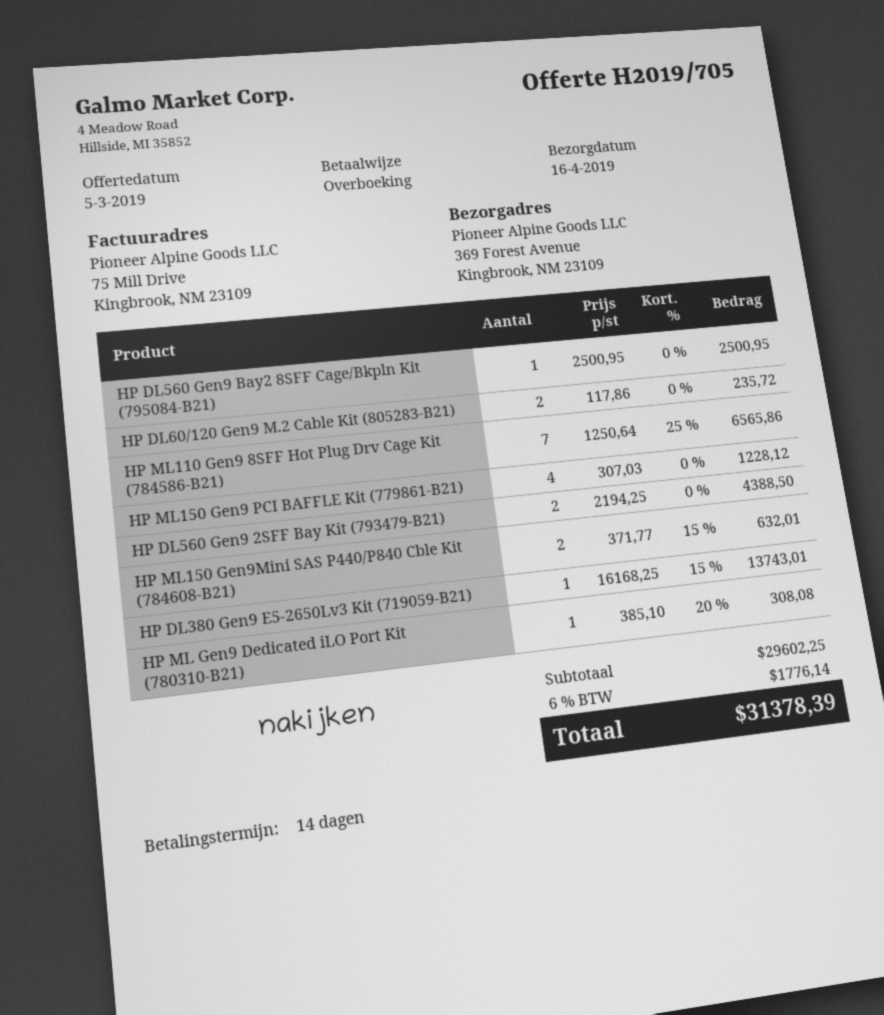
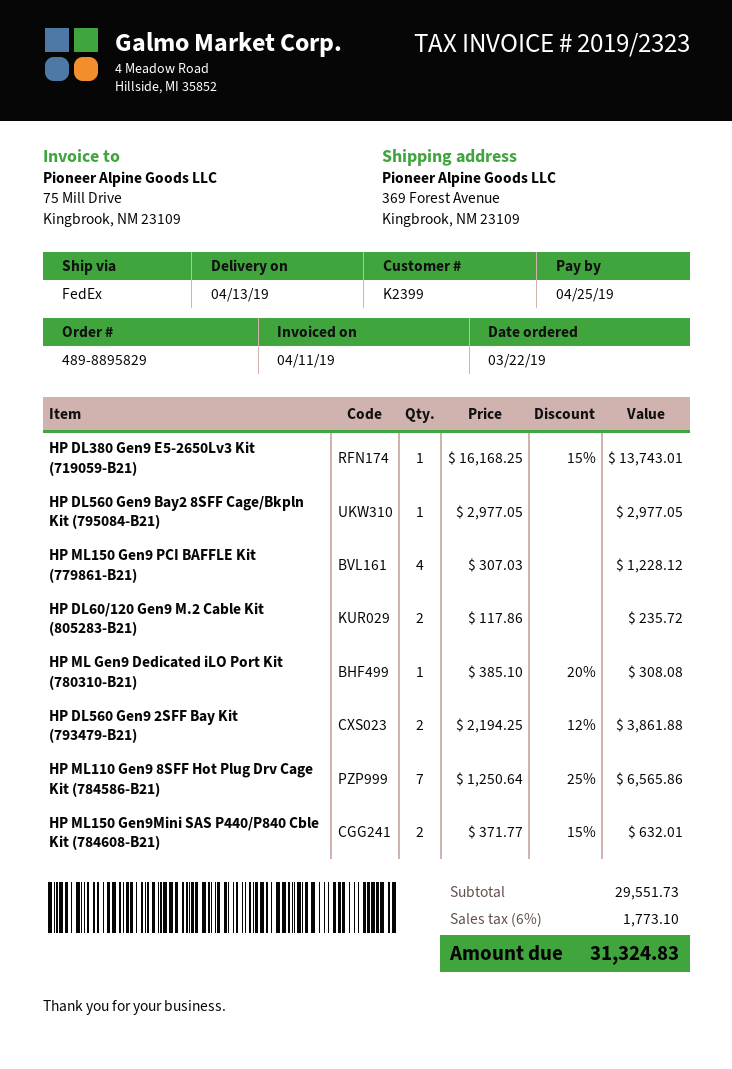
delivery date: 2019-04-16 -> 2019-04-13
HP DL560 Gen9 Bay2 8SFF Cage/Bkpln Kit (795084-B21): 1 x 2500.95 = 2500.95 -> 1 x 2977.05 = 2977.05
HP DL560 Gen9 2SFF Bay Kit (793479-B21): 2 x 2194.25 = 4388.50 -> 2 x 2194.25 - 12% = 3861.88
subtotal: 29602.25 -> 29551.73
tax: 6% = 1776.14 -> 6% = 1773.10
total: 31378.39 -> 31324.83

